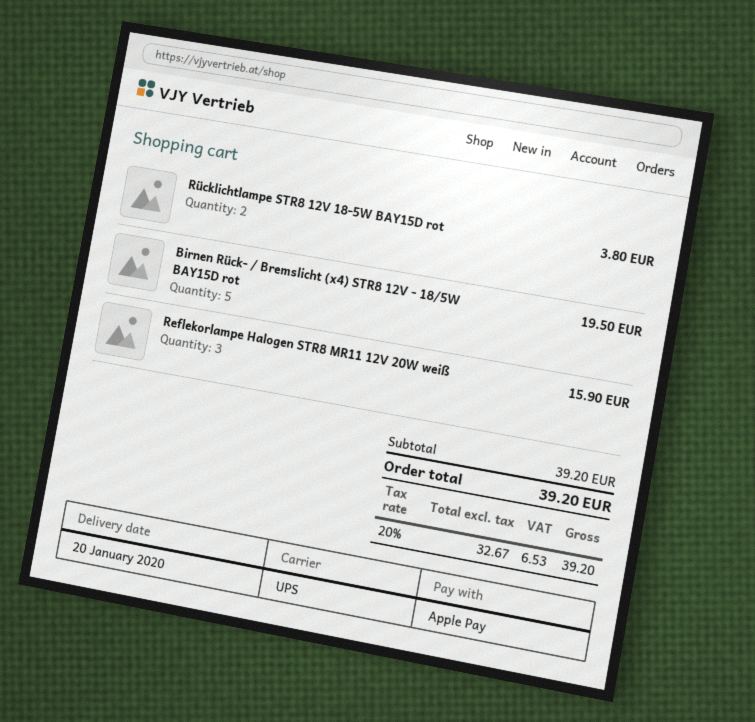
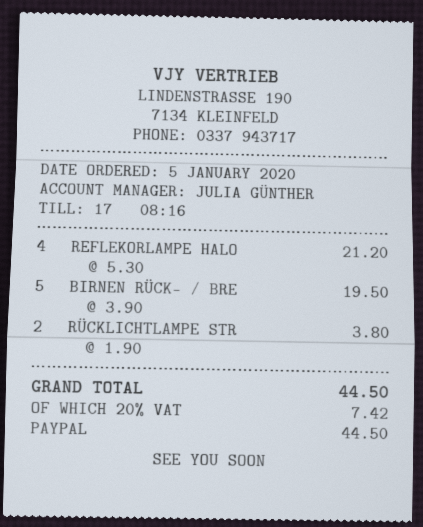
payment method: Apple Pay -> PayPal
Reflekorlampe Halogen STR8 MR11 12V 20W weiß: 3 for 15.90 -> 4 for 21.20
tax: 20% = 6.53 -> 20% = 7.42
total: 39.20 -> 44.50

